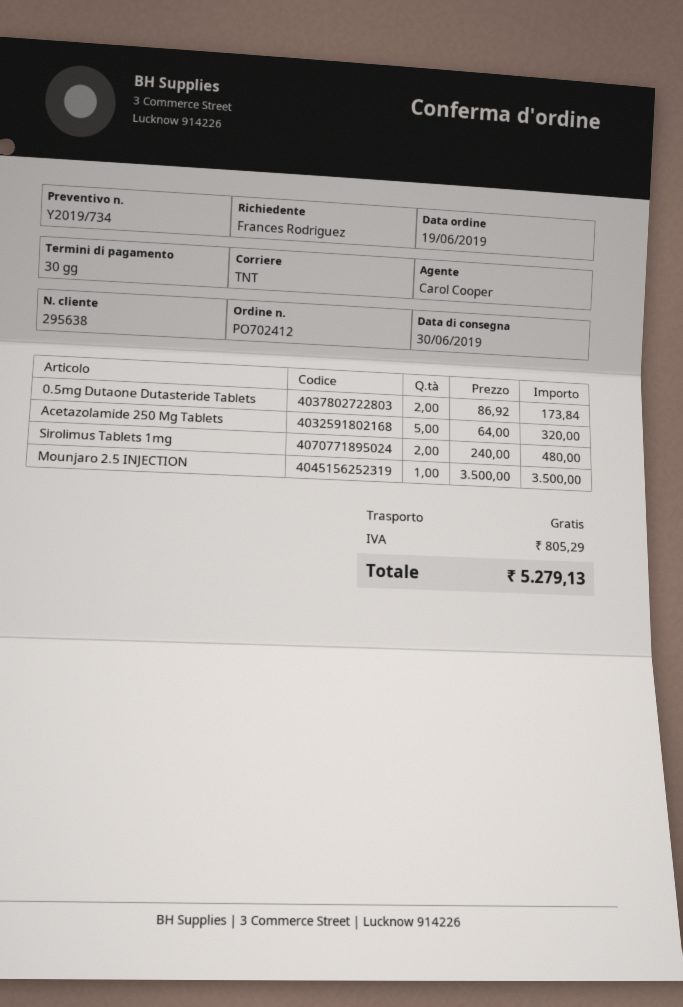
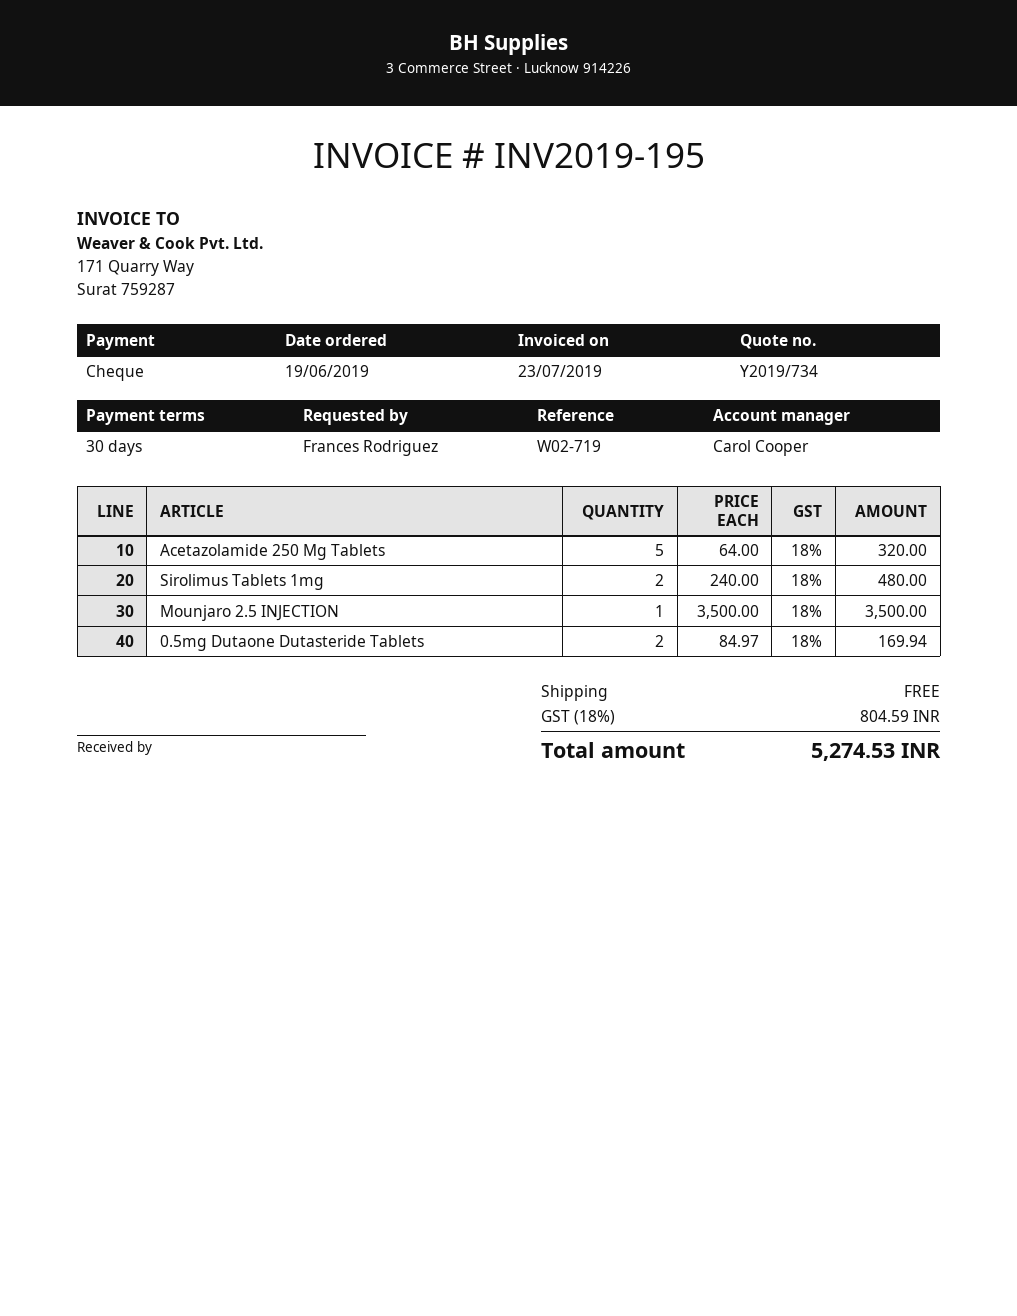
0.5mg Dutaone Dutasteride Tablets: 2 x 86.92 = 173.84 -> 2 x 84.97 = 169.94
tax: 805.29 -> 804.59
total: 5279.13 -> 5274.53

